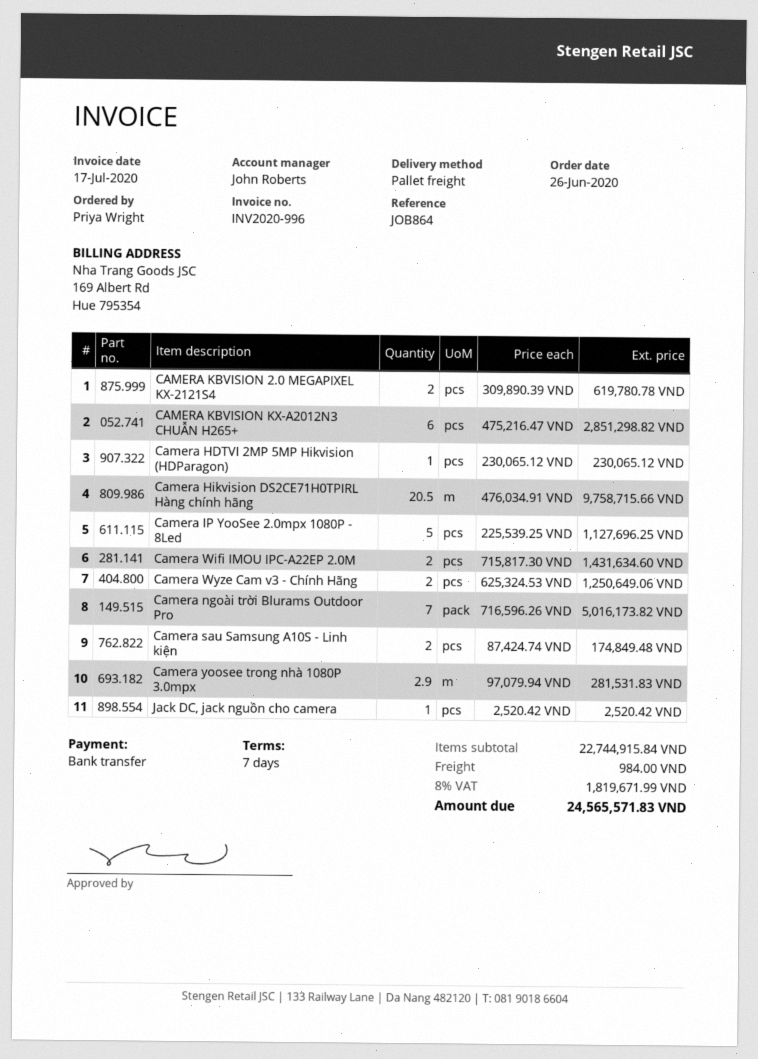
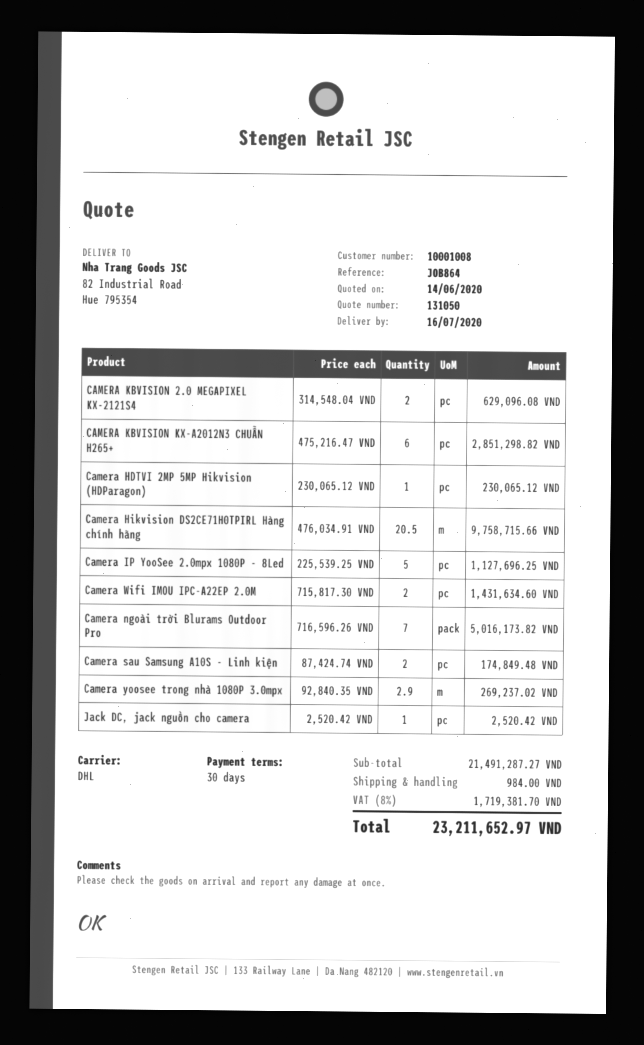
payment terms: 7 days -> 30 days
shipping method: pallet freight -> DHL
CAMERA KBVISION 2.0 MEGAPIXEL KX-2121S4: 2 x 309890.39 = 619780.78 -> 2 x 314548.04 = 629096.08
Camera Wyze Cam v3 - Chính Hãng: 2 x 625324.53 = 1250649.06 -> none
Camera yoosee trong nhà 1080P 3.0mpx: 2.9 x 97079.94 = 281531.83 -> 2.9 x 92840.35 = 269237.02
subtotal: 22744915.84 -> 21491287.27
tax: 8% = 1819671.99 -> 8% = 1719381.70
total: 24565571.83 -> 23211652.97

